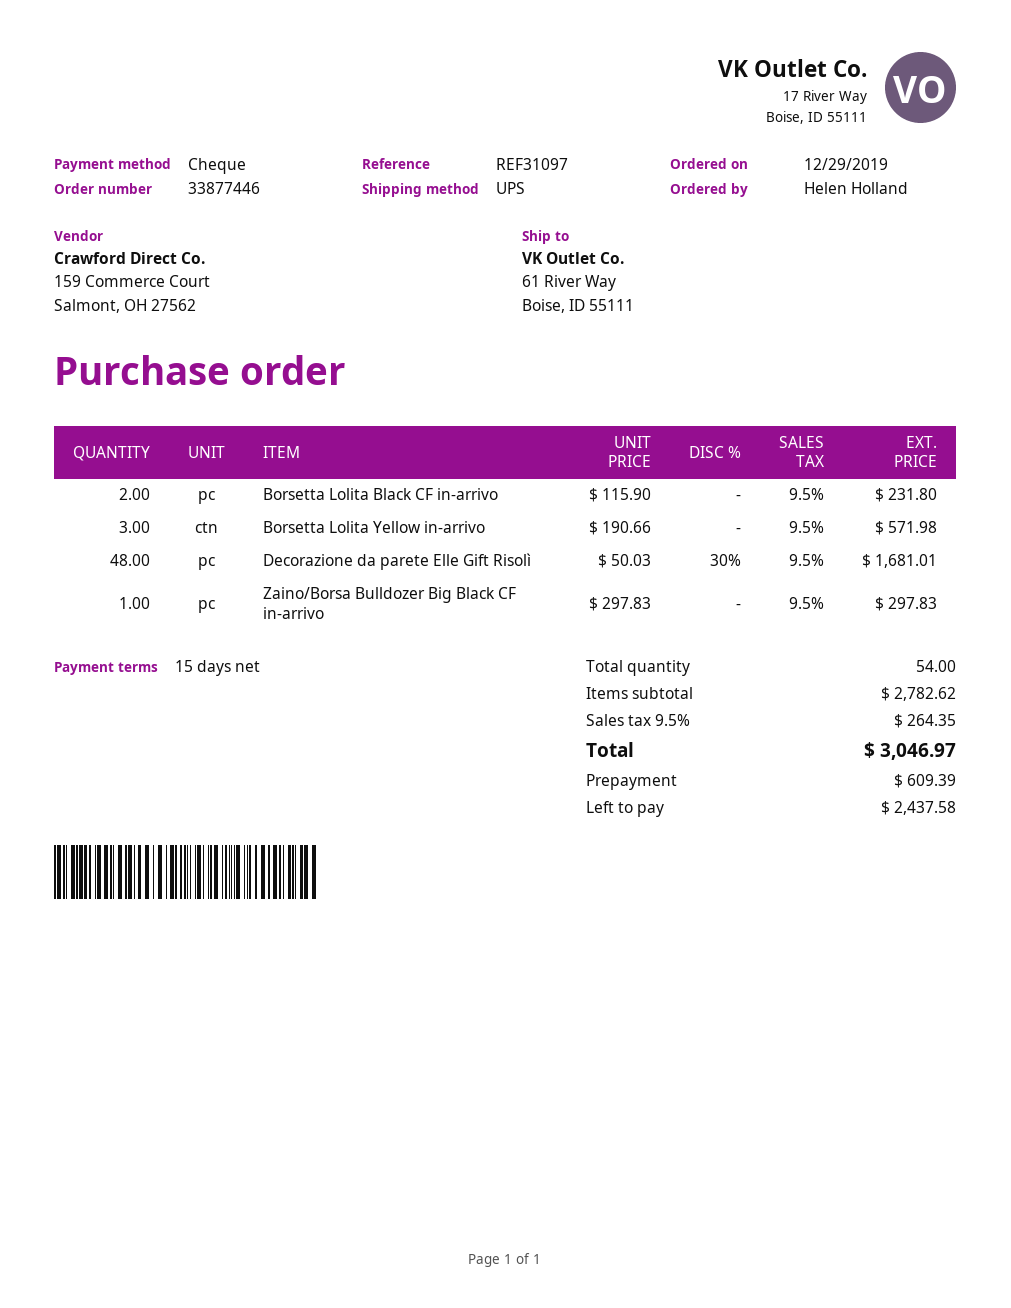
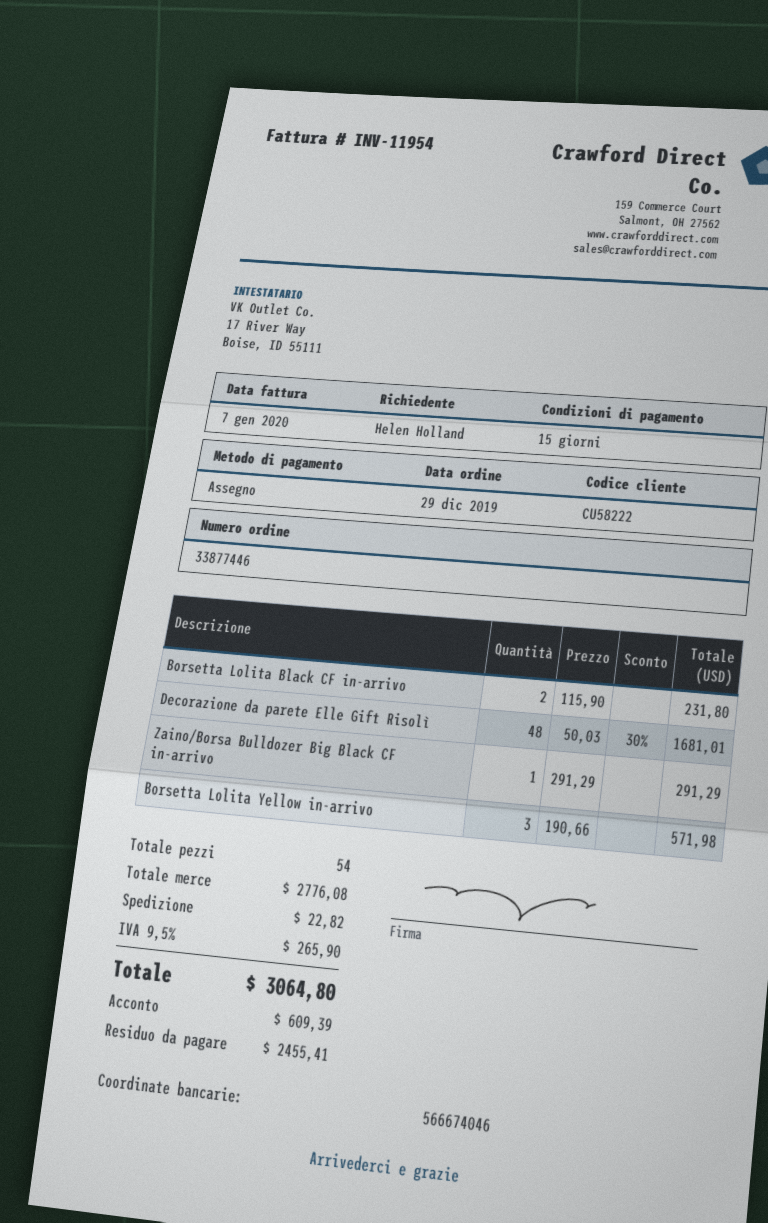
Zaino/Borsa Bulldozer Big Black CF in-arrivo: 1 x 297.83 = 297.83 -> 1 x 291.29 = 291.29
subtotal: 2782.62 -> 2776.08
shipping: none -> 22.82
tax: 9.5% = 264.35 -> 9.5% = 265.90
total: 3046.97 -> 3064.80
balance: 2437.58 -> 2455.41

